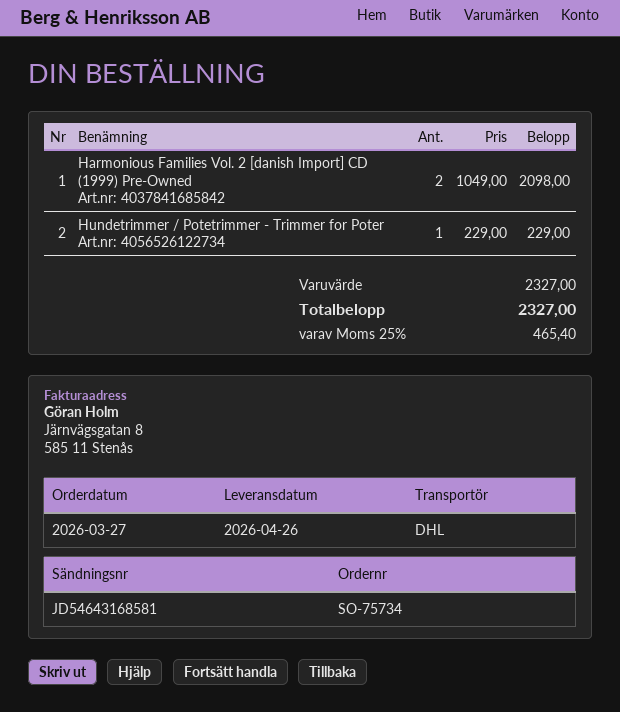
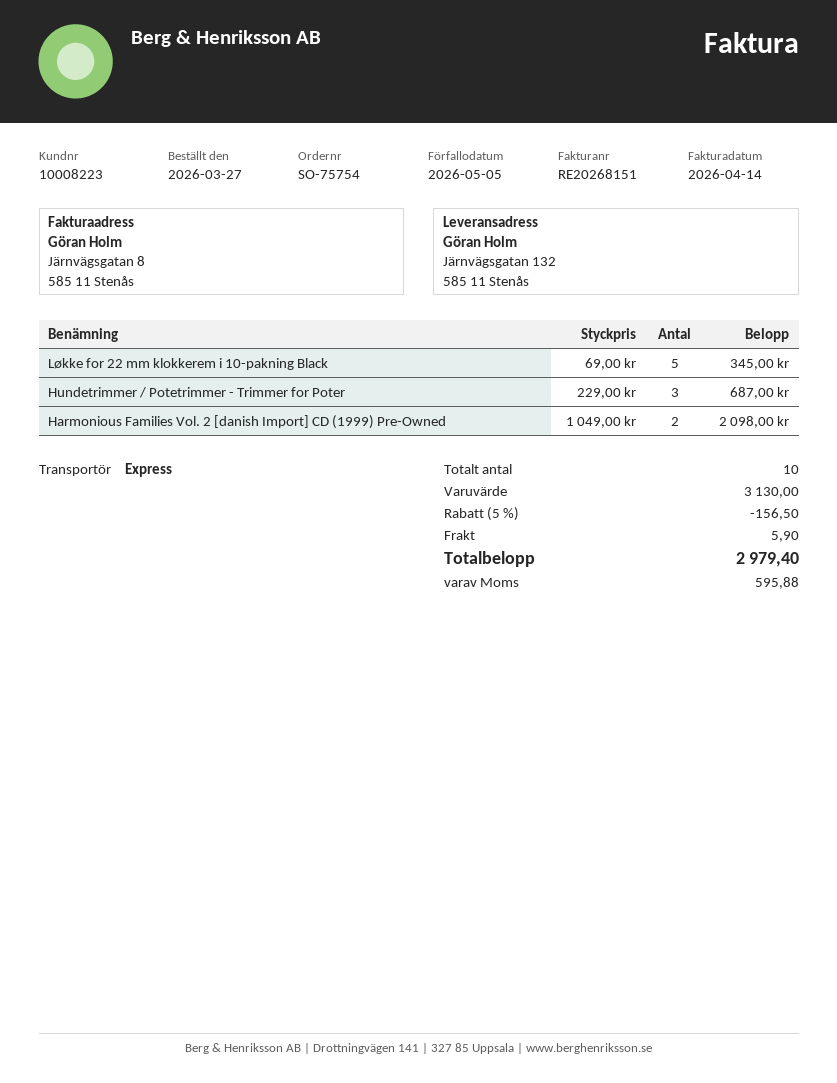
order number: SO-75734 -> SO-75754
shipping method: DHL -> express
Hundetrimmer / Potetrimmer - Trimmer for Poter: 1 x 229.00 = 229.00 -> 3 x 229.00 = 687.00
Løkke for 22 mm klokkerem i 10-pakning Black: none -> 5 x 69.00 = 345.00
subtotal: 2327.00 -> 3130.00
discount: none -> 5% = 156.50
shipping: none -> 5.90
tax: 465.40 -> 595.88
total: 2327.00 -> 2979.40

